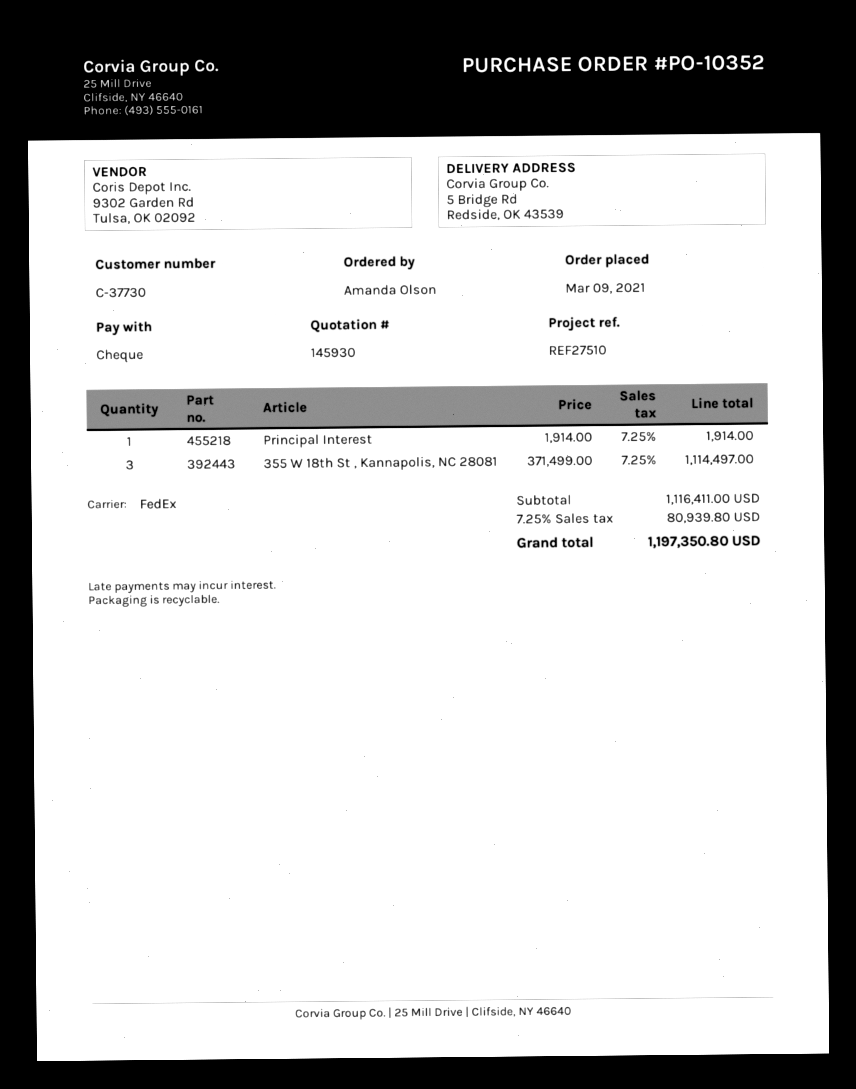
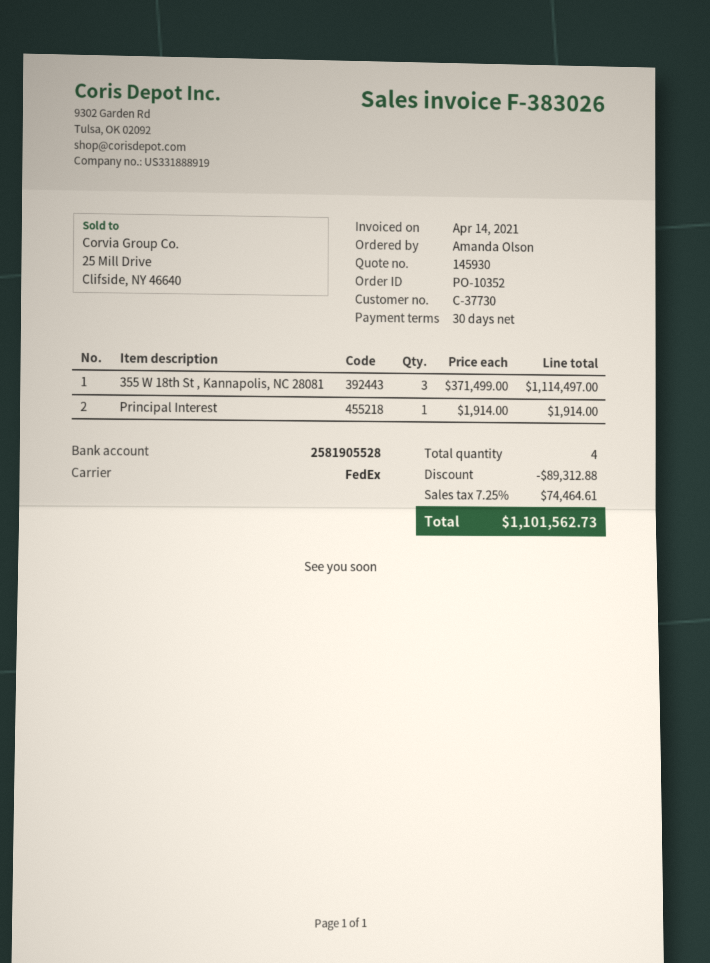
discount: none -> 89312.88
tax: 7.25% = 80939.80 -> 7.25% = 74464.61
total: 1197350.80 -> 1101562.73

